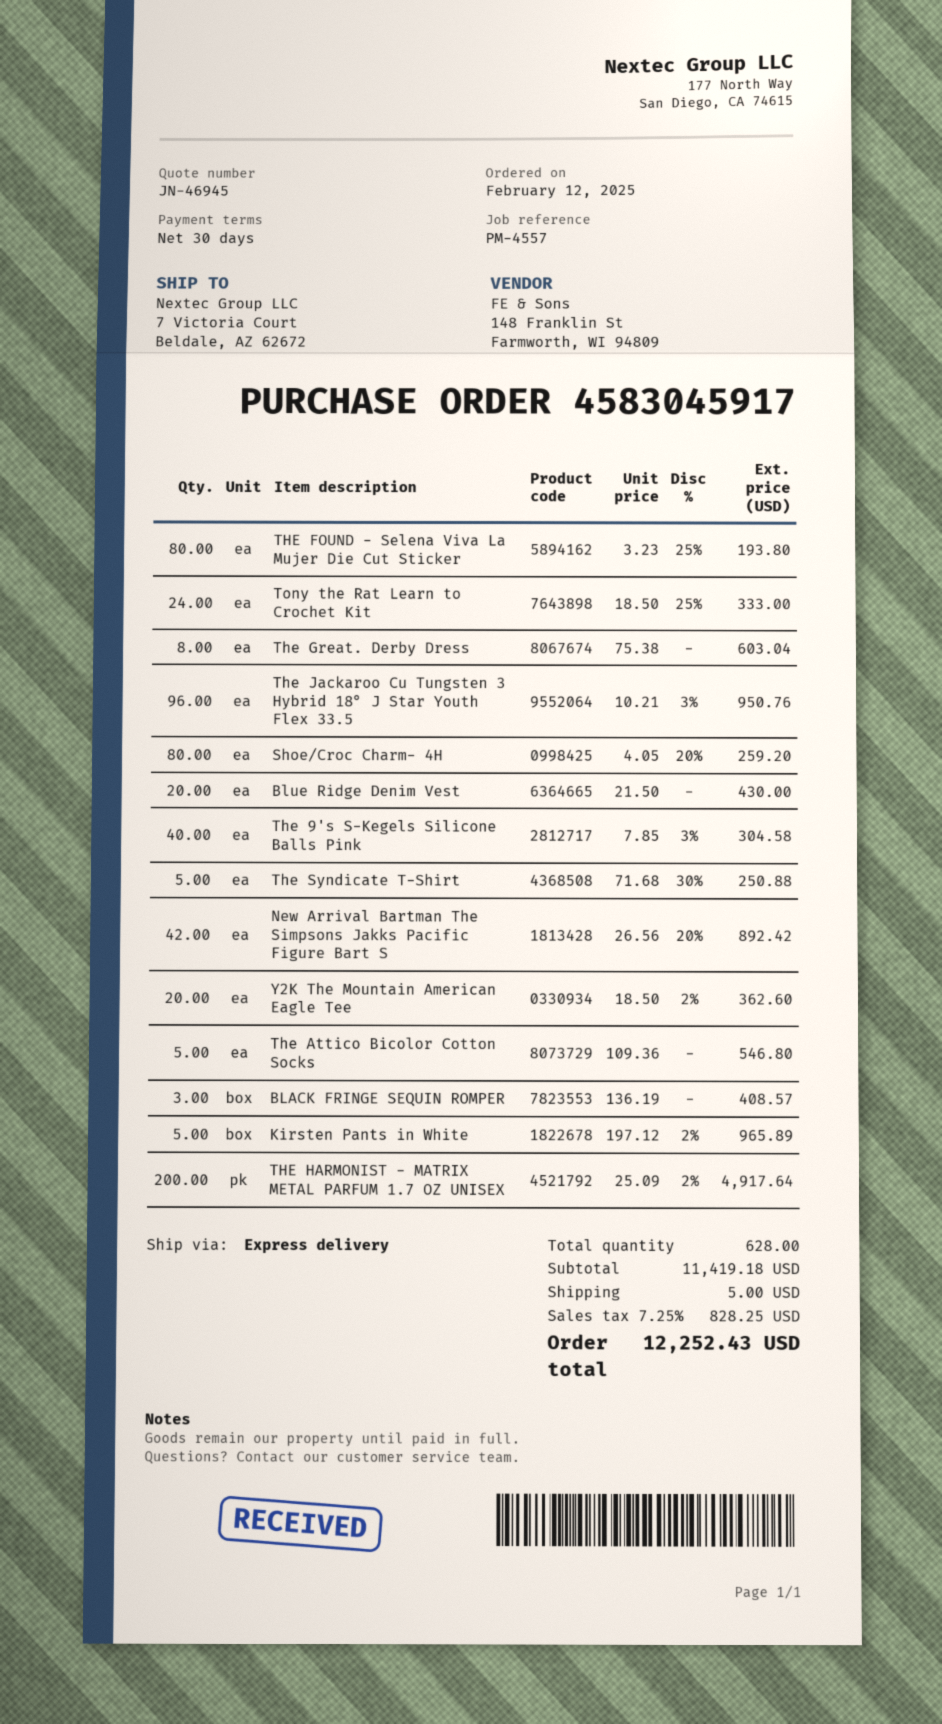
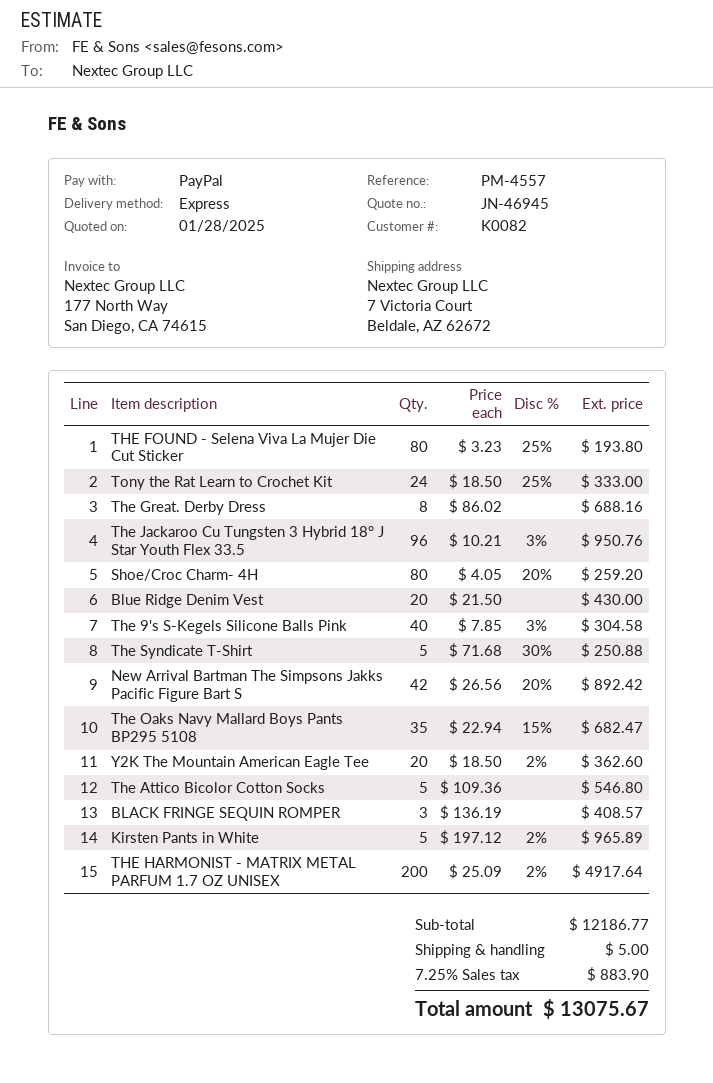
The Great. Derby Dress: 8 x 75.38 = 603.04 -> 8 x 86.02 = 688.16
The Oaks Navy Mallard Boys Pants BP295 5108: none -> 35 x 22.94 - 15% = 682.47
subtotal: 11419.18 -> 12186.77
tax: 7.25% = 828.25 -> 7.25% = 883.90
total: 12252.43 -> 13075.67

